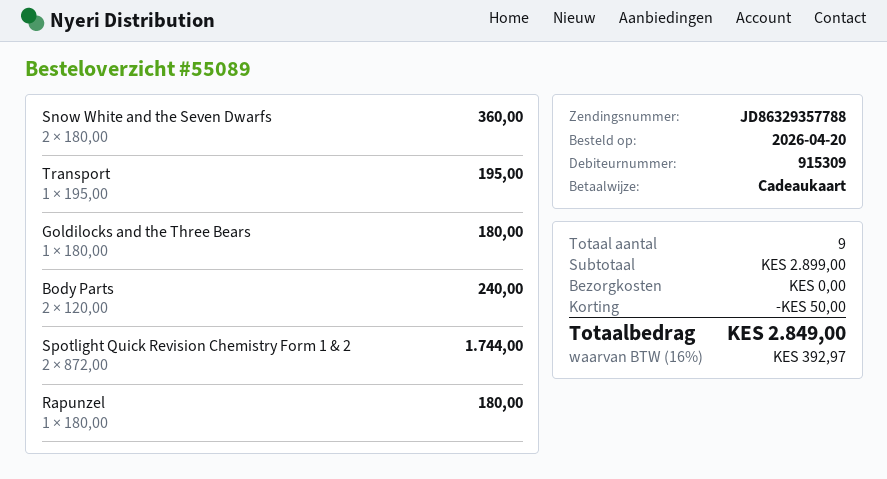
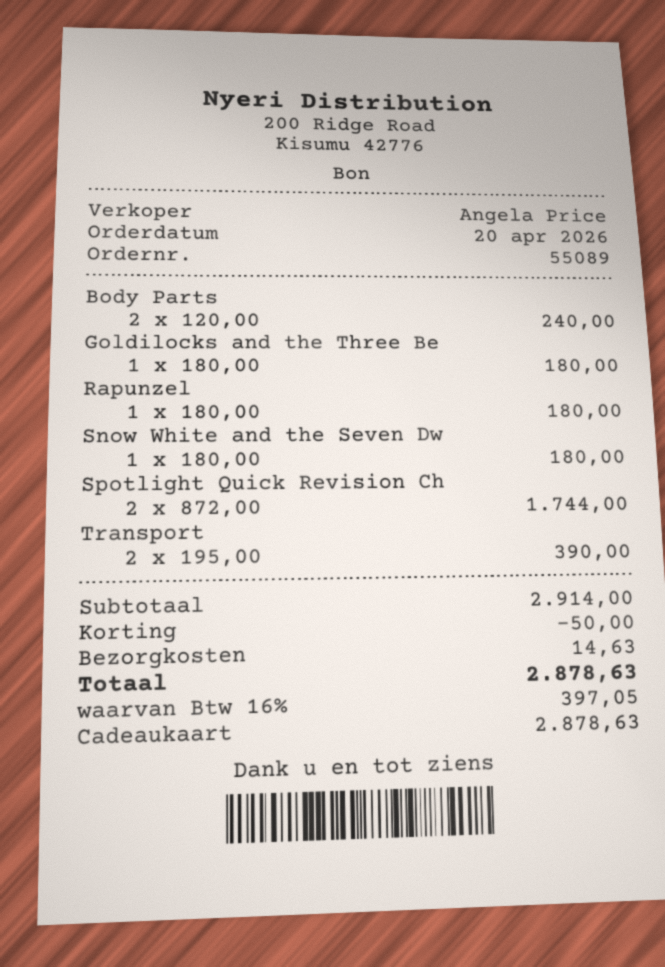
Snow White and the Seven Dwarfs: 2 x 180.00 = 360.00 -> 1 x 180.00 = 180.00
Transport: 1 x 195.00 = 195.00 -> 2 x 195.00 = 390.00
subtotal: 2899.00 -> 2914.00
shipping: 0.00 -> 14.63
tax: 16% = 392.97 -> 16% = 397.05
total: 2849.00 -> 2878.63

